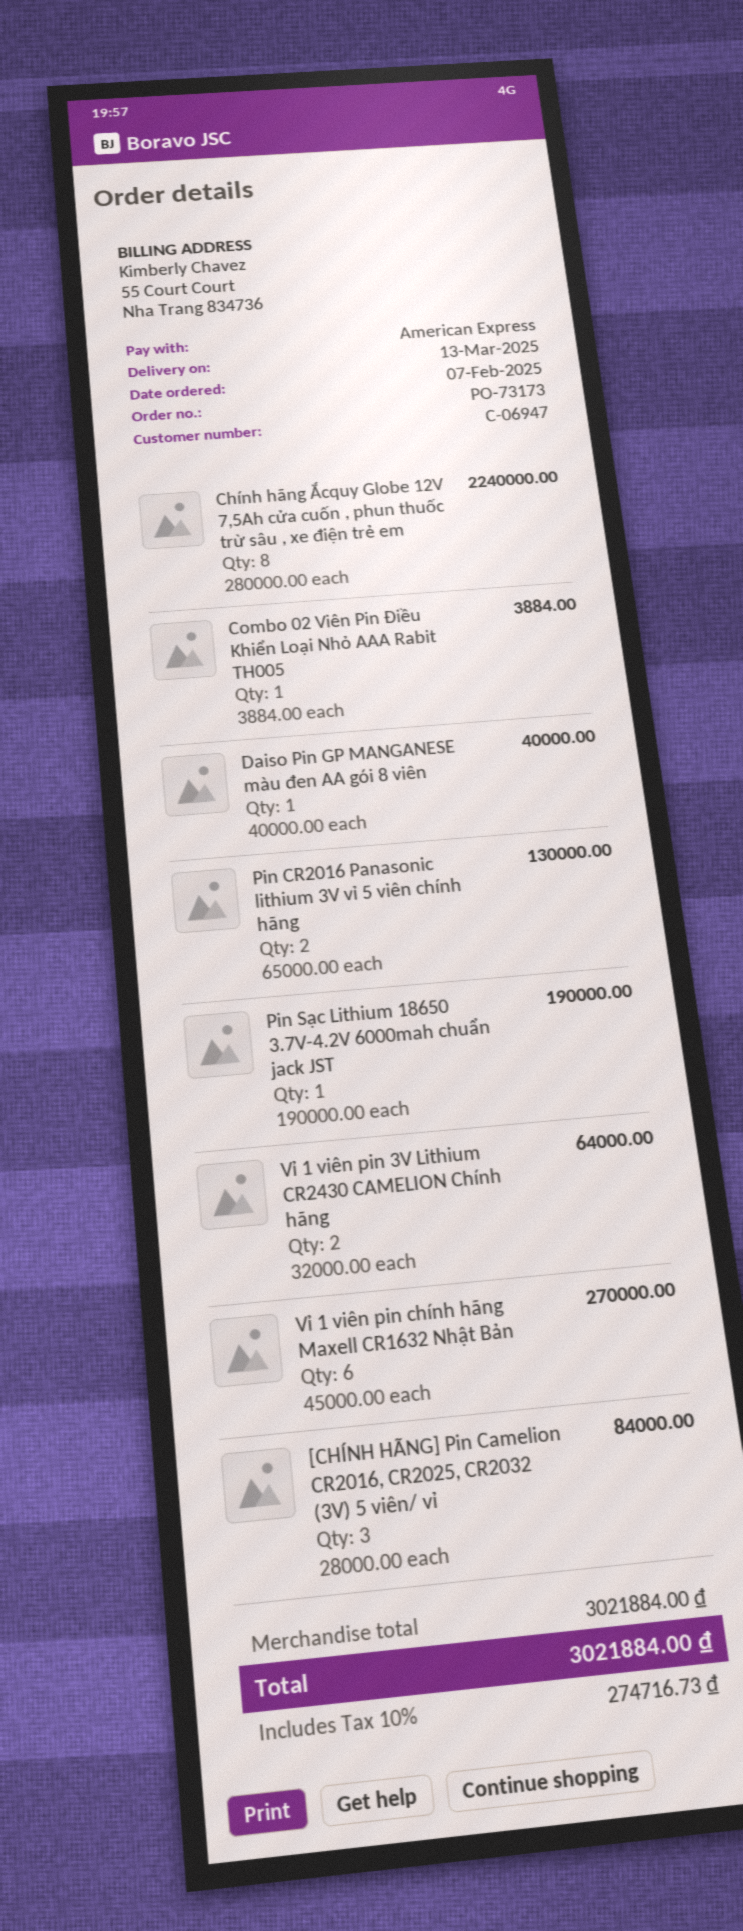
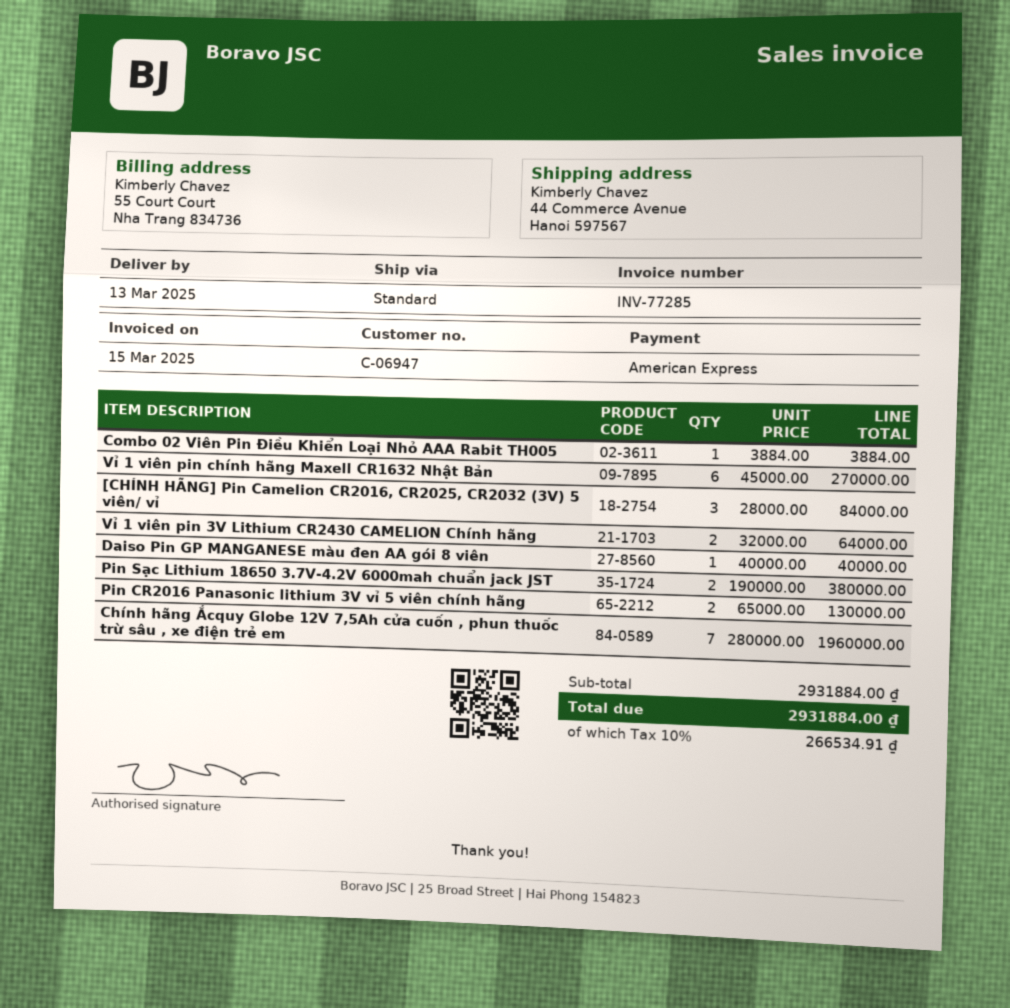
Chính hãng Ắcquy Globe 12V 7,5Ah cửa cuốn , phun thuốc trừ sâu , xe điện trẻ em: 8 x 280000.00 = 2240000.00 -> 7 x 280000.00 = 1960000.00
Pin Sạc Lithium 18650 3.7V-4.2V 6000mah chuẩn jack JST: 1 x 190000.00 = 190000.00 -> 2 x 190000.00 = 380000.00
subtotal: 3021884.00 -> 2931884.00
tax: 10% = 274716.73 -> 10% = 266534.91
total: 3021884.00 -> 2931884.00

